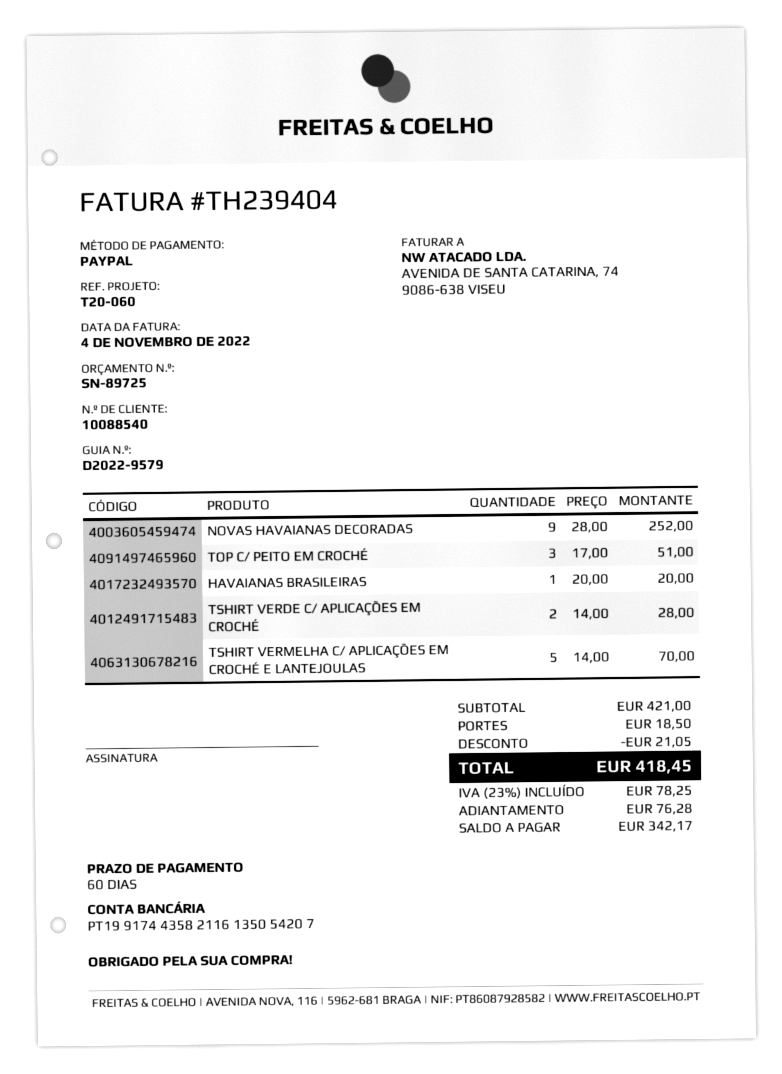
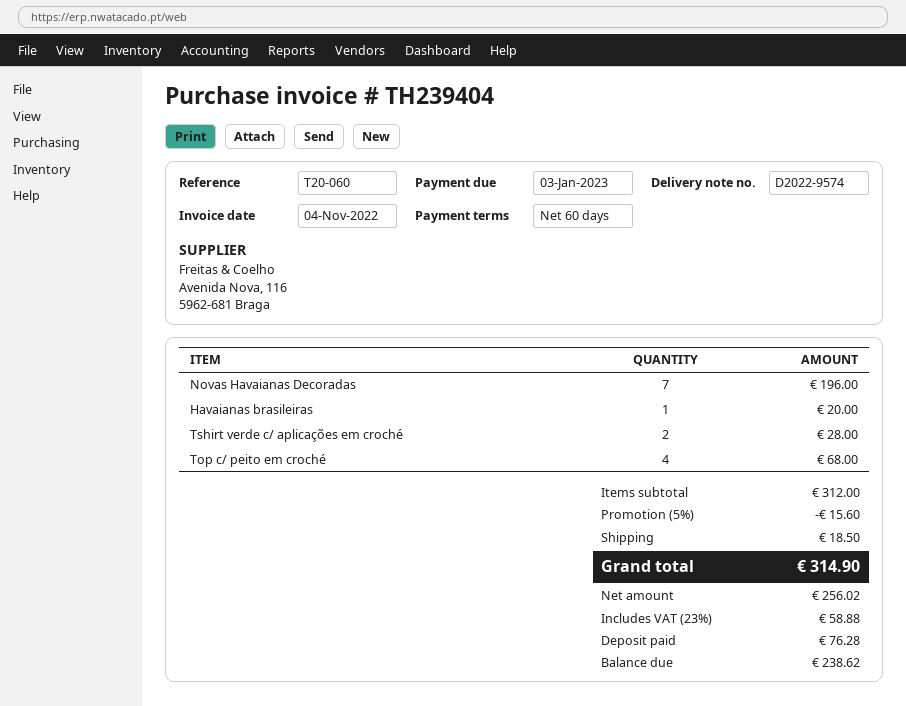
delivery note number: D2022-9579 -> D2022-9574
NOVAS HAVAIANAS DECORADAS: 9 for 252.00 -> 7 for 196.00
TOP C/ PEITO EM CROCHÉ: 3 for 51.00 -> 4 for 68.00
TSHIRT VERMELHA C/ APLICAÇÕES EM CROCHÉ E LANTEJOULAS: 5 for 70.00 -> none
subtotal: 421.00 -> 312.00
discount: 21.05 -> 15.60
tax: 23% = 78.25 -> 23% = 58.88
total: 418.45 -> 314.90
balance: 342.17 -> 238.62

